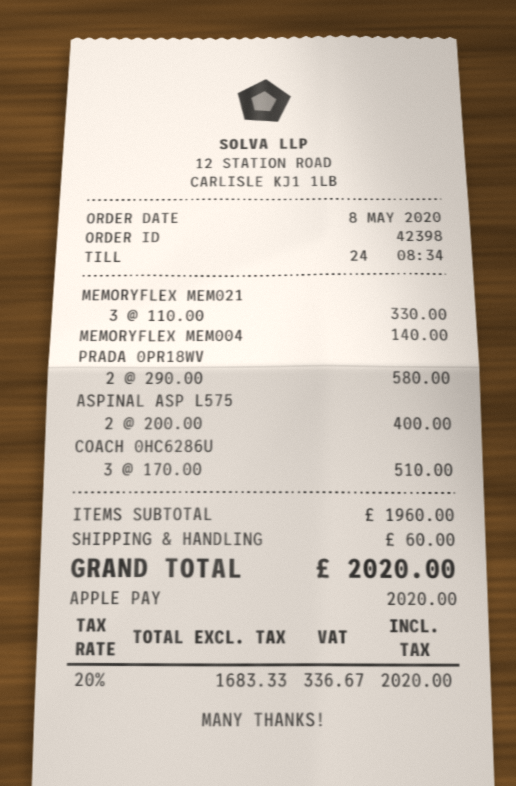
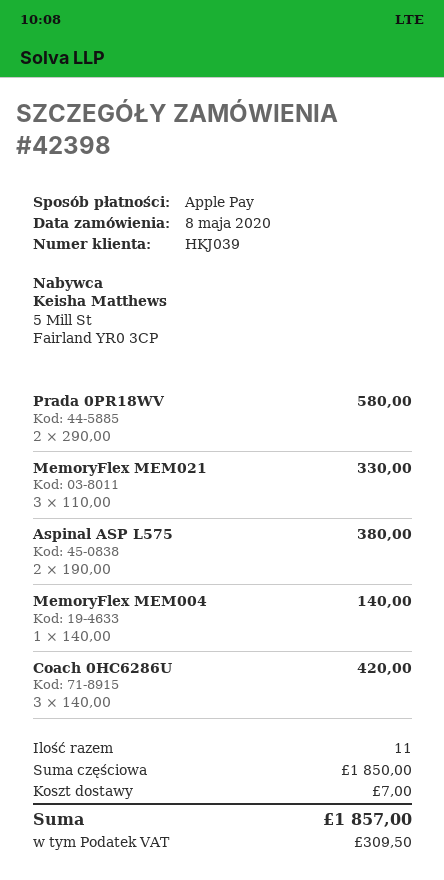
ASPINAL ASP L575: 2 x 200.00 = 400.00 -> 2 x 190.00 = 380.00
COACH 0HC6286U: 3 x 170.00 = 510.00 -> 3 x 140.00 = 420.00
subtotal: 1960.00 -> 1850.00
shipping: 60.00 -> 7.00
tax: 336.67 -> 309.50
total: 2020.00 -> 1857.00

